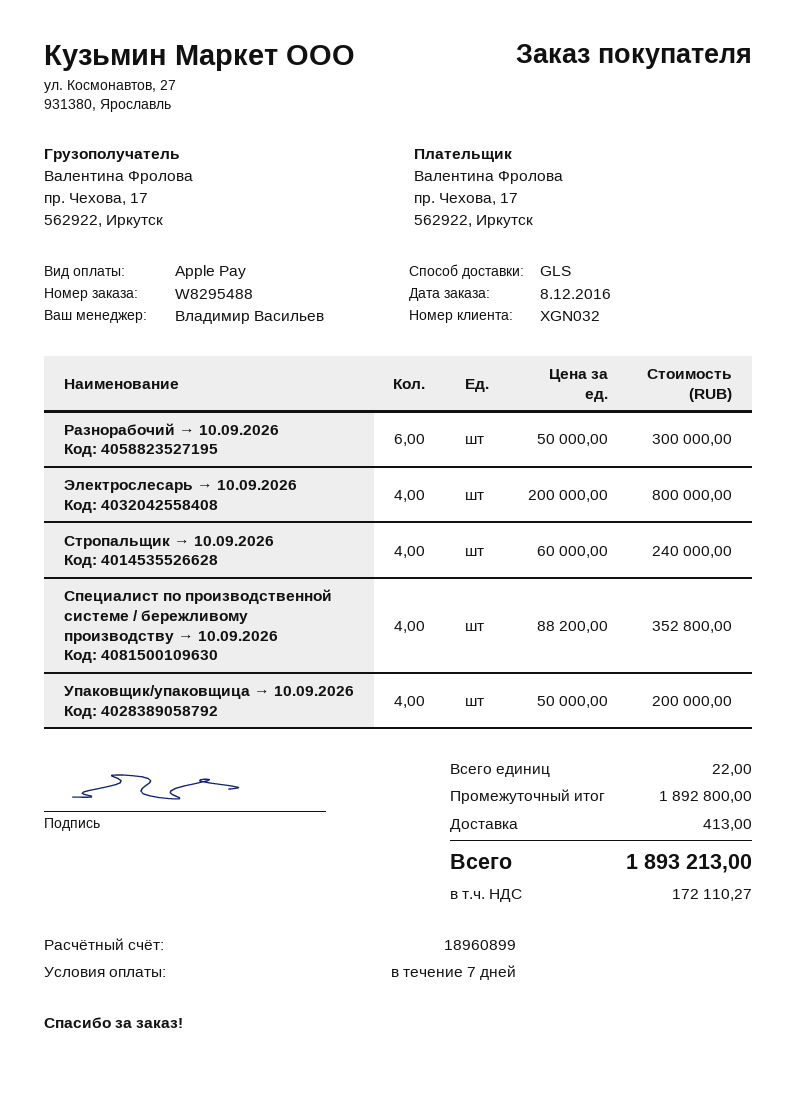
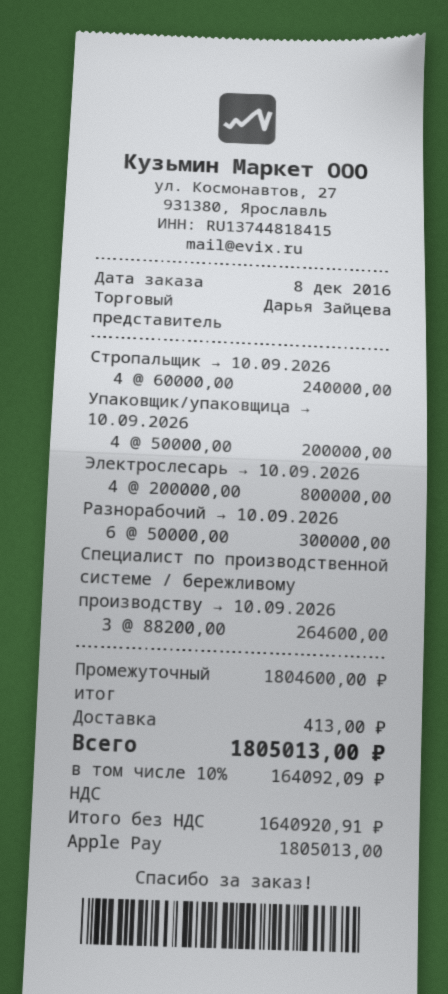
sales rep: Владимир Васильев -> Дарья Зайцева
Специалист по производственной системе / бережливому производству → 10.09.2026: 4 x 88200.00 = 352800.00 -> 3 x 88200.00 = 264600.00
subtotal: 1892800.00 -> 1804600.00
tax: 172110.27 -> 164092.09
total: 1893213.00 -> 1805013.00

